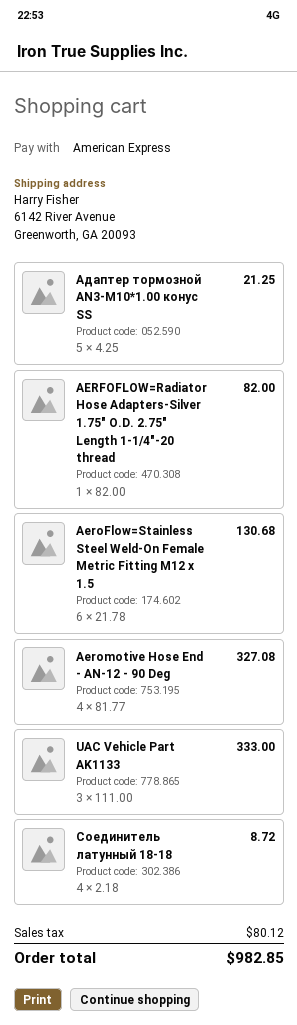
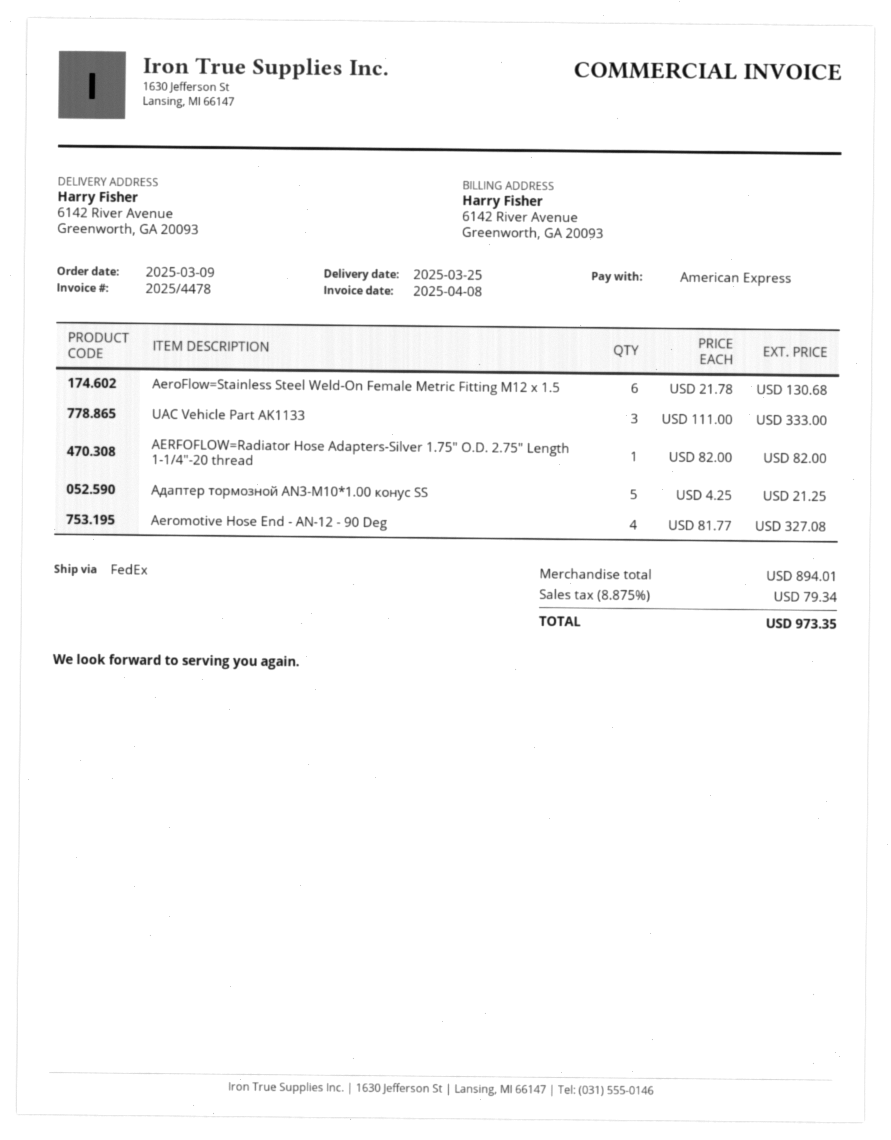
Соединитель латунный 18-18: 4 x 2.18 = 8.72 -> none
tax: 80.12 -> 79.34
total: 982.85 -> 973.35

